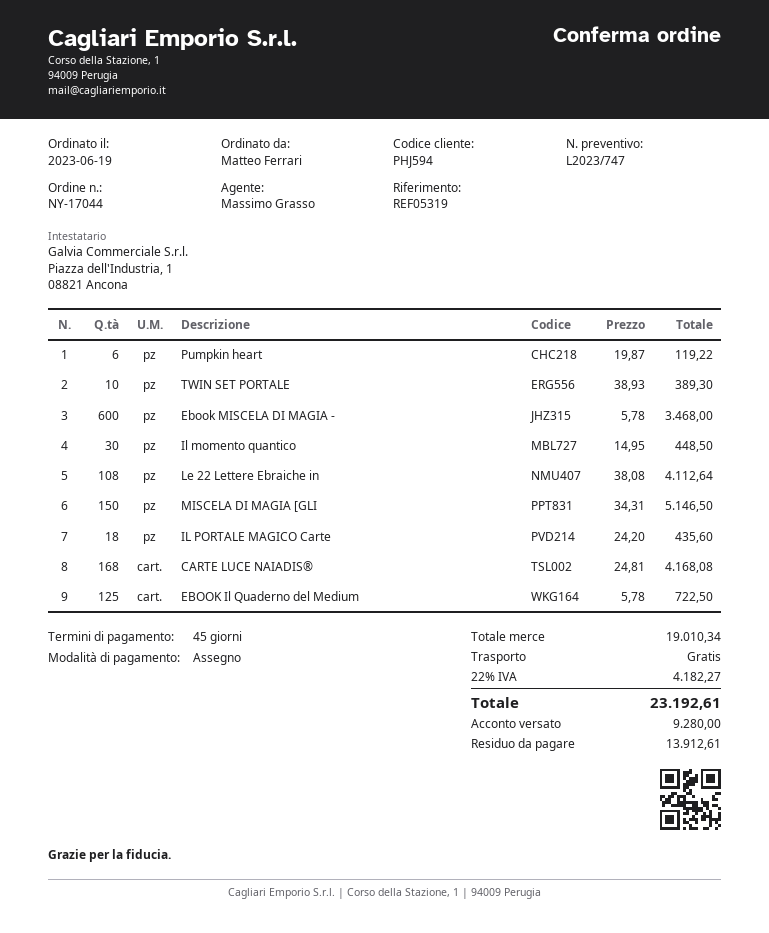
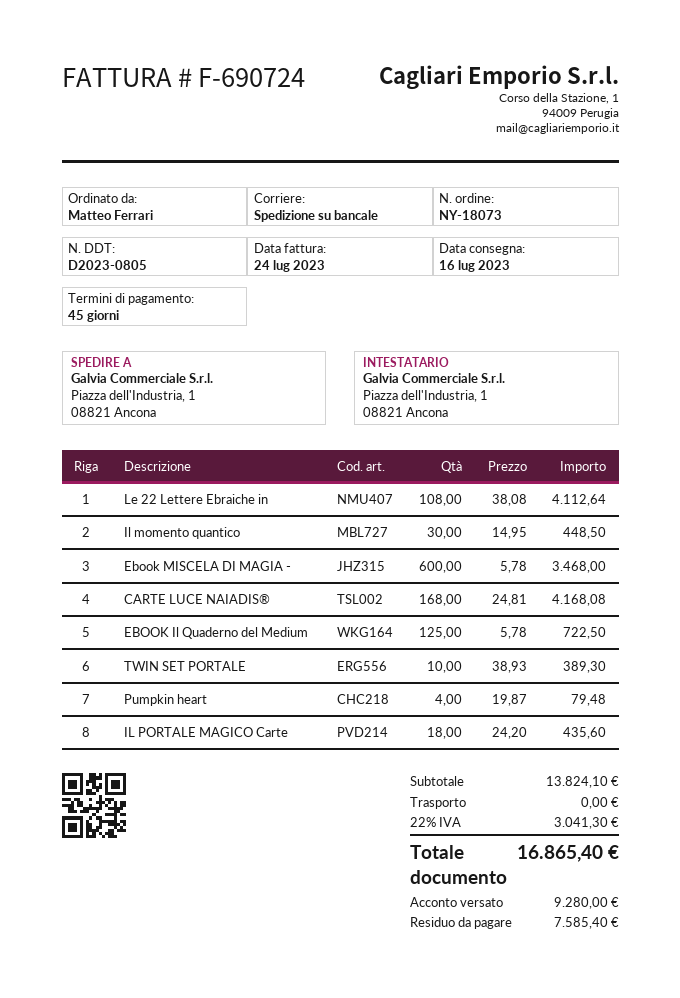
order number: NY-17044 -> NY-18073
Pumpkin heart: 6 x 19.87 = 119.22 -> 4 x 19.87 = 79.48
MISCELA DI MAGIA [GLI: 150 x 34.31 = 5146.50 -> none
subtotal: 19010.34 -> 13824.10
tax: 22% = 4182.27 -> 22% = 3041.30
total: 23192.61 -> 16865.40
balance: 13912.61 -> 7585.40

